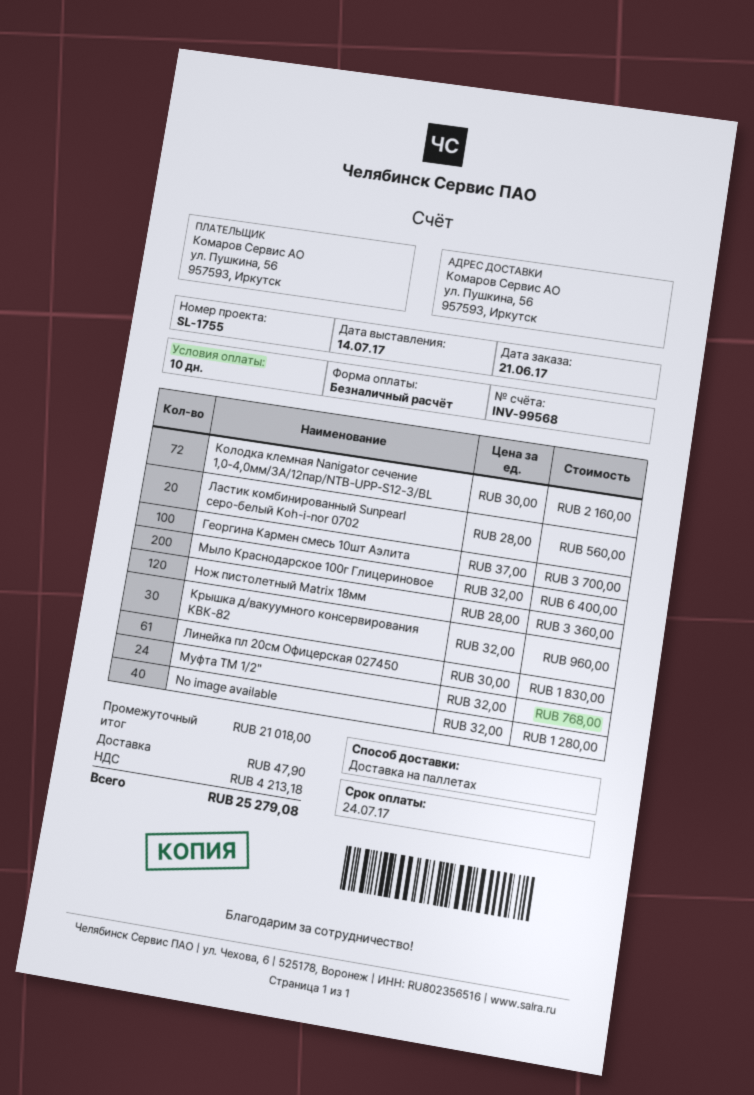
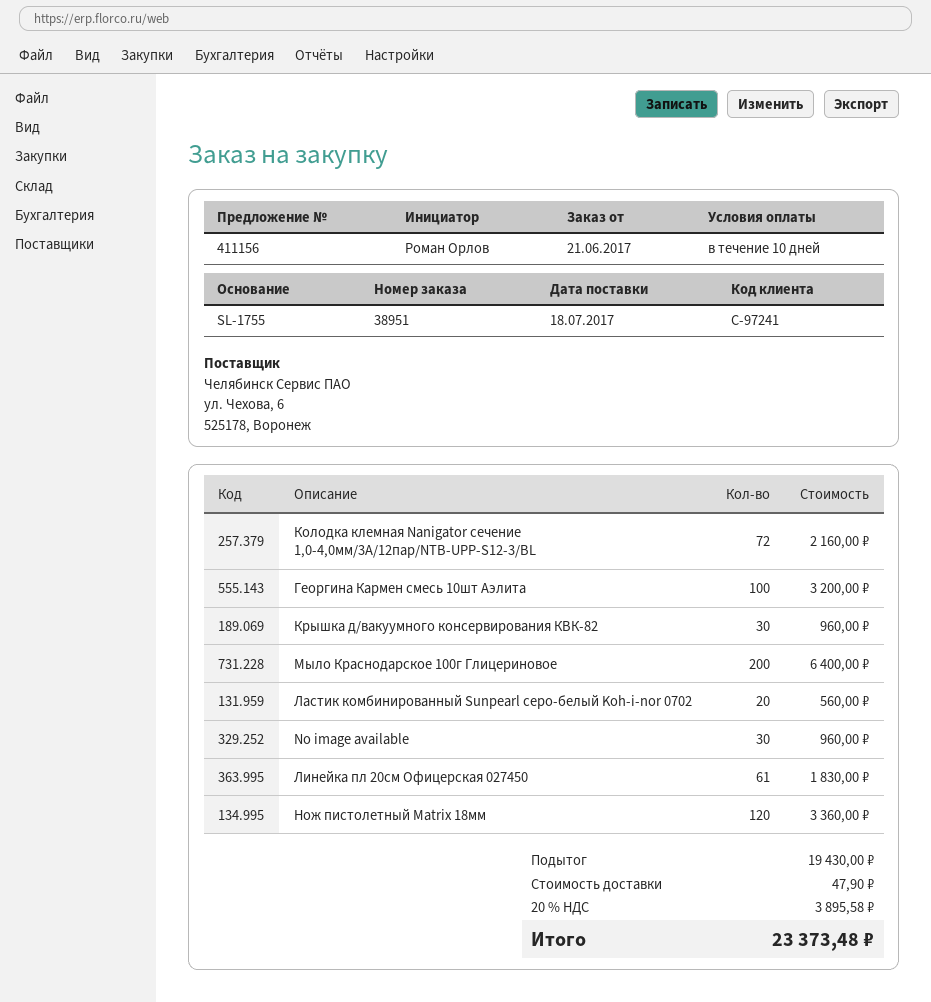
Георгина Кармен смесь 10шт Аэлита: 100 for 3700.00 -> 100 for 3200.00
Муфта ТМ 1/2": 24 for 768.00 -> none
No image available: 40 for 1280.00 -> 30 for 960.00
subtotal: 21018.00 -> 19430.00
tax: 4213.18 -> 3895.58
total: 25279.08 -> 23373.48

